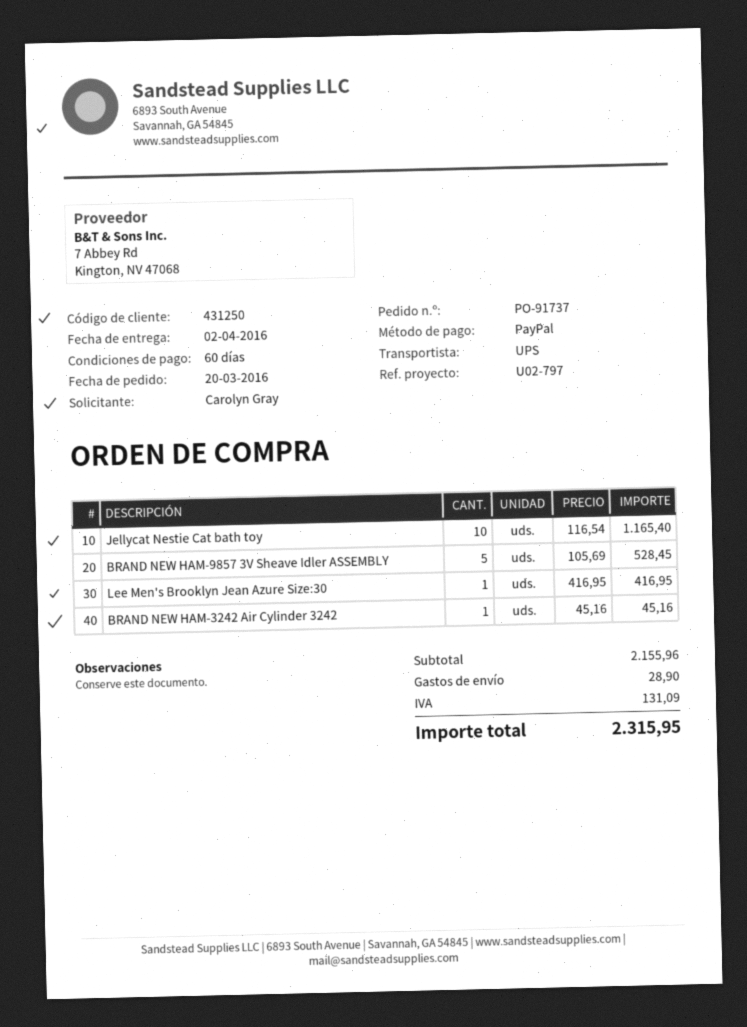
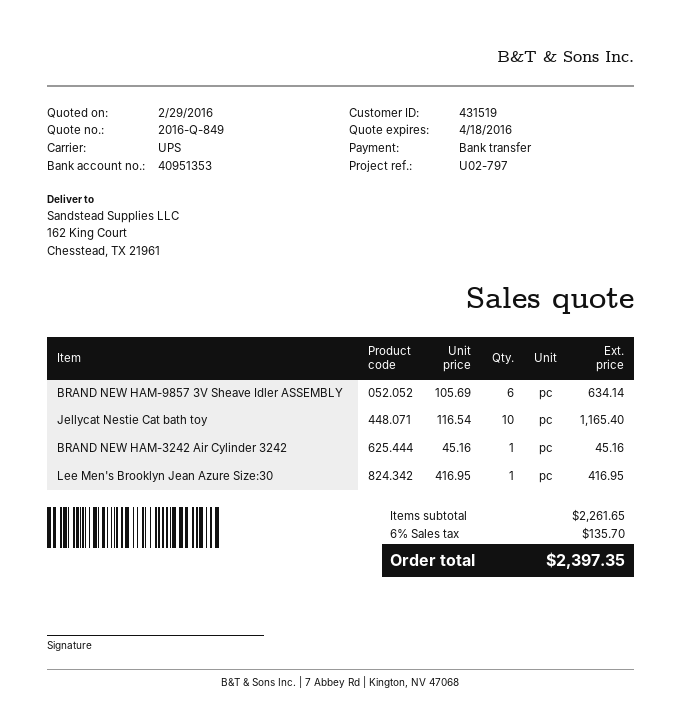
customer number: 431250 -> 431519
payment method: PayPal -> bank transfer
BRAND NEW HAM-9857 3V Sheave Idler ASSEMBLY: 5 x 105.69 = 528.45 -> 6 x 105.69 = 634.14
subtotal: 2155.96 -> 2261.65
shipping: 28.90 -> none
tax: 131.09 -> 135.70
total: 2315.95 -> 2397.35

